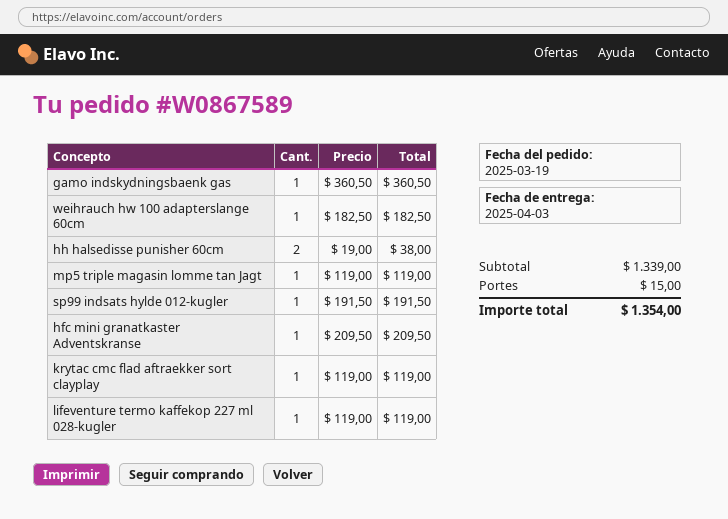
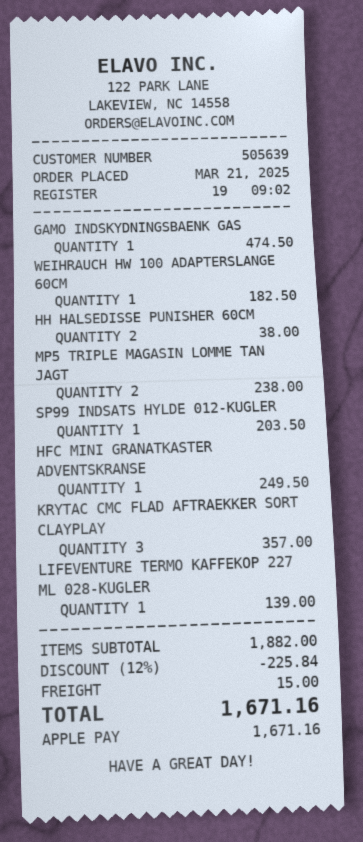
order date: 2025-03-19 -> 2025-03-21
gamo indskydningsbaenk gas: 1 for 360.50 -> 1 for 474.50
mp5 triple magasin lomme tan Jagt: 1 for 119.00 -> 2 for 238.00
sp99 indsats hylde 012-kugler: 1 for 191.50 -> 1 for 203.50
hfc mini granatkaster Adventskranse: 1 for 209.50 -> 1 for 249.50
krytac cmc flad aftraekker sort clayplay: 1 for 119.00 -> 3 for 357.00
lifeventure termo kaffekop 227 ml 028-kugler: 1 for 119.00 -> 1 for 139.00
subtotal: 1339.00 -> 1882.00
discount: none -> 12% = 225.84
total: 1354.00 -> 1671.16

